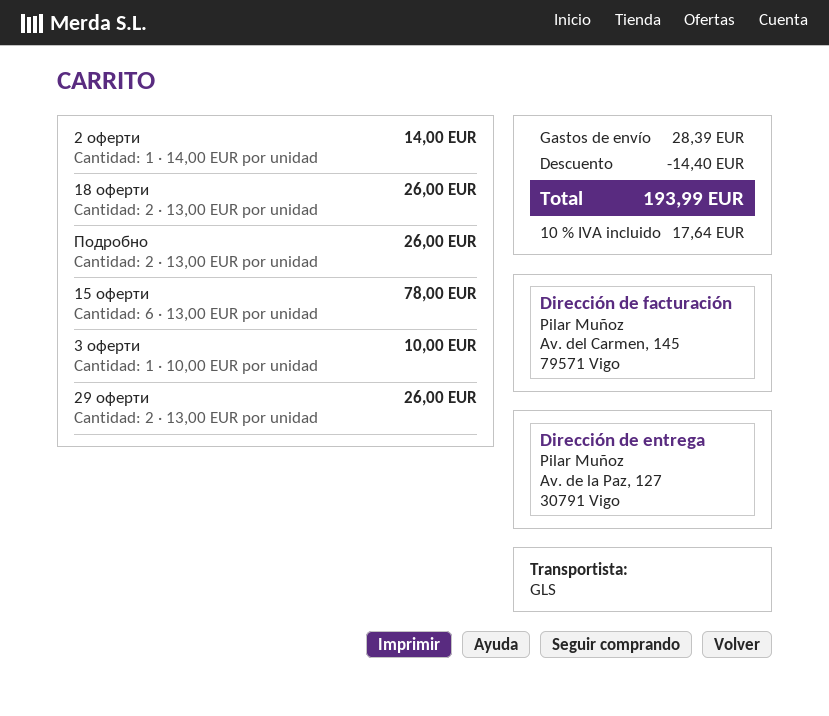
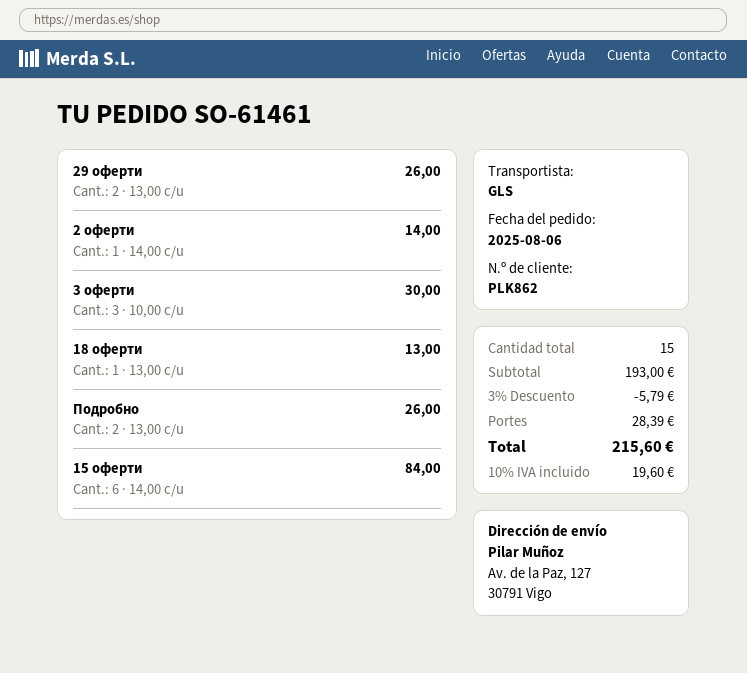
18 оферти: 2 x 13.00 = 26.00 -> 1 x 13.00 = 13.00
15 оферти: 6 x 13.00 = 78.00 -> 6 x 14.00 = 84.00
3 оферти: 1 x 10.00 = 10.00 -> 3 x 10.00 = 30.00
discount: 14.40 -> 5.79
tax: 10% = 17.64 -> 10% = 19.60
total: 193.99 -> 215.60

